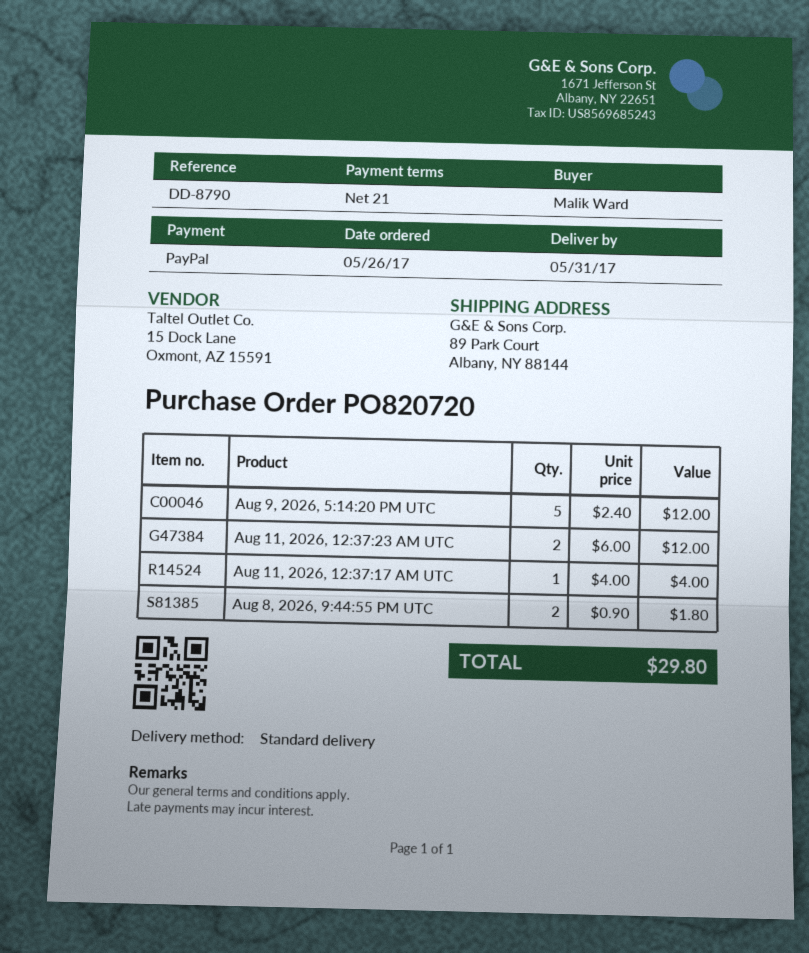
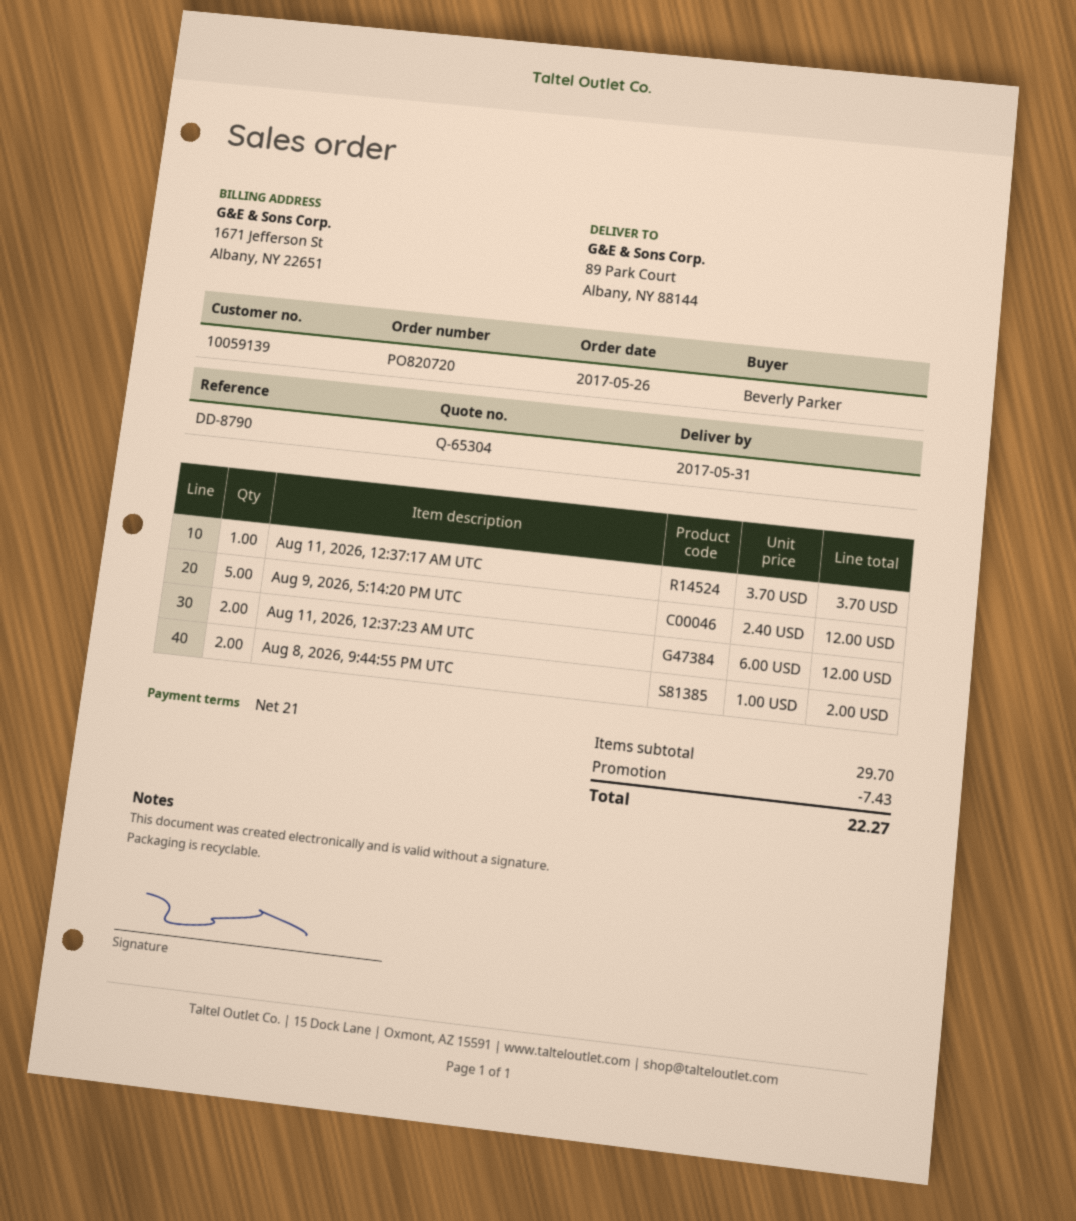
ordered by: Malik Ward -> Beverly Parker
Aug 11, 2026, 12:37:17 AM UTC: 1 x 4.00 = 4.00 -> 1 x 3.70 = 3.70
Aug 8, 2026, 9:44:55 PM UTC: 2 x 0.90 = 1.80 -> 2 x 1.00 = 2.00
discount: none -> 7.43
total: 29.80 -> 22.27

